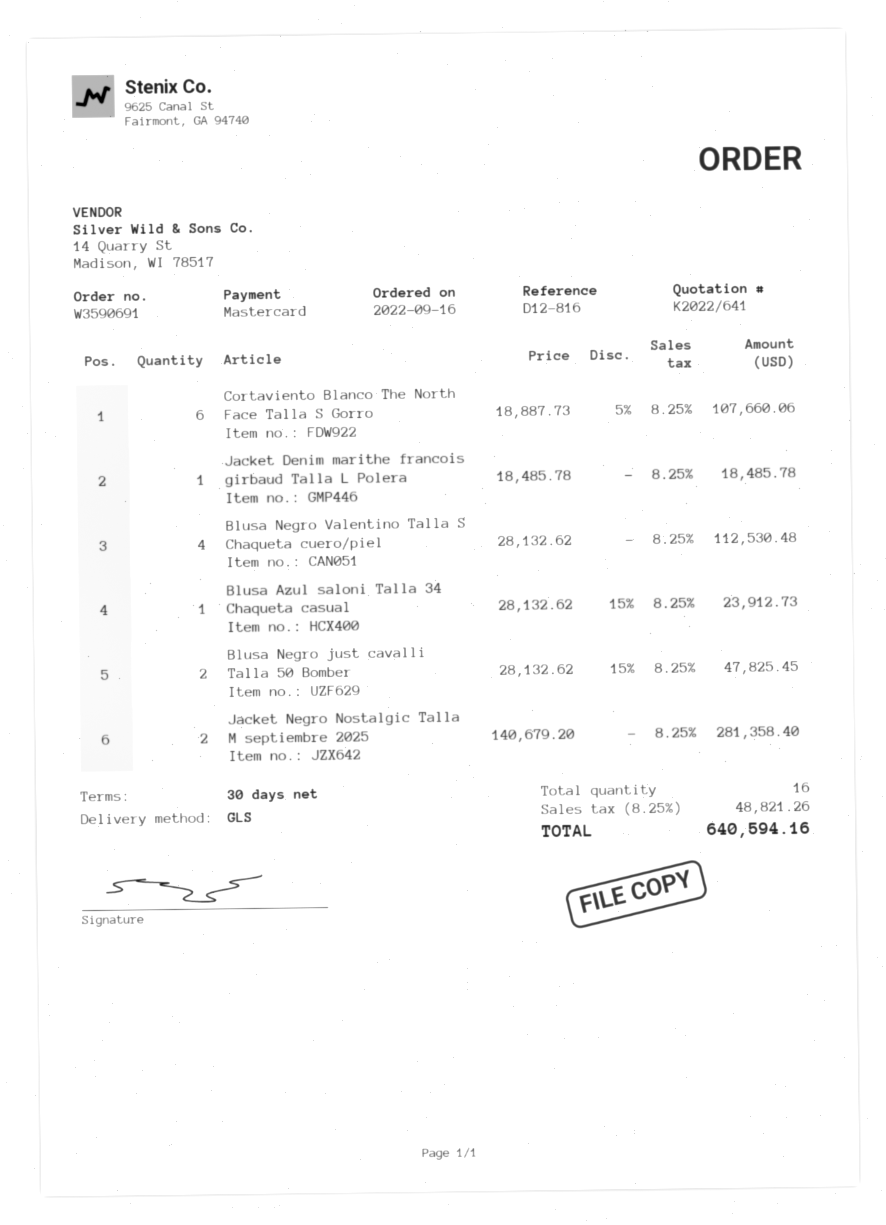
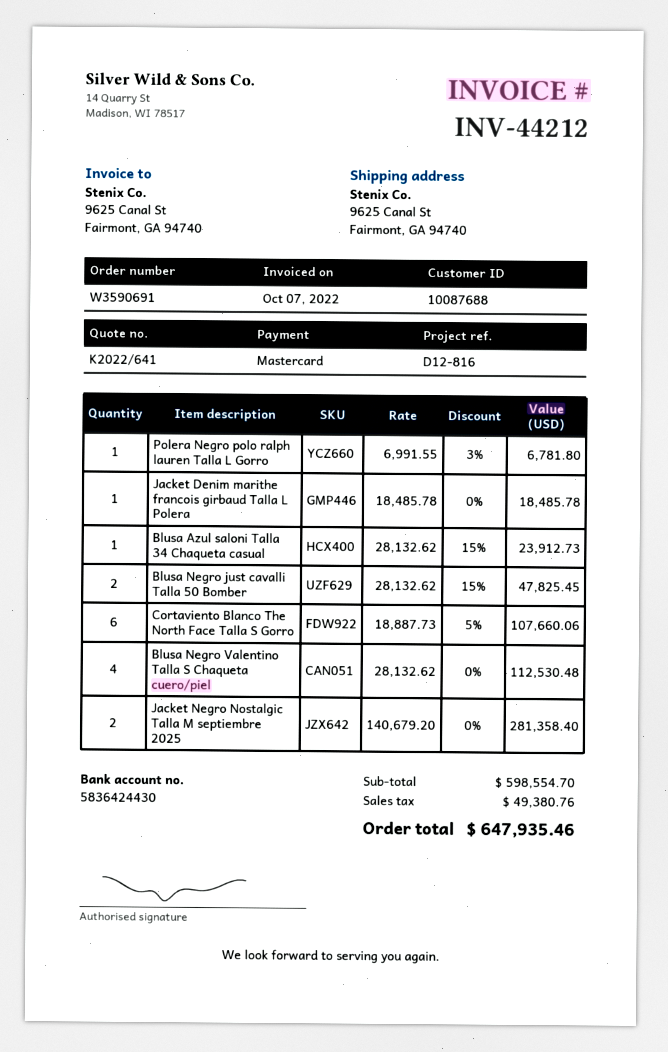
Polera Negro polo ralph lauren Talla L Gorro: none -> 1 x 6991.55 - 3% = 6781.80
tax: 48821.26 -> 49380.76
total: 640594.16 -> 647935.46

